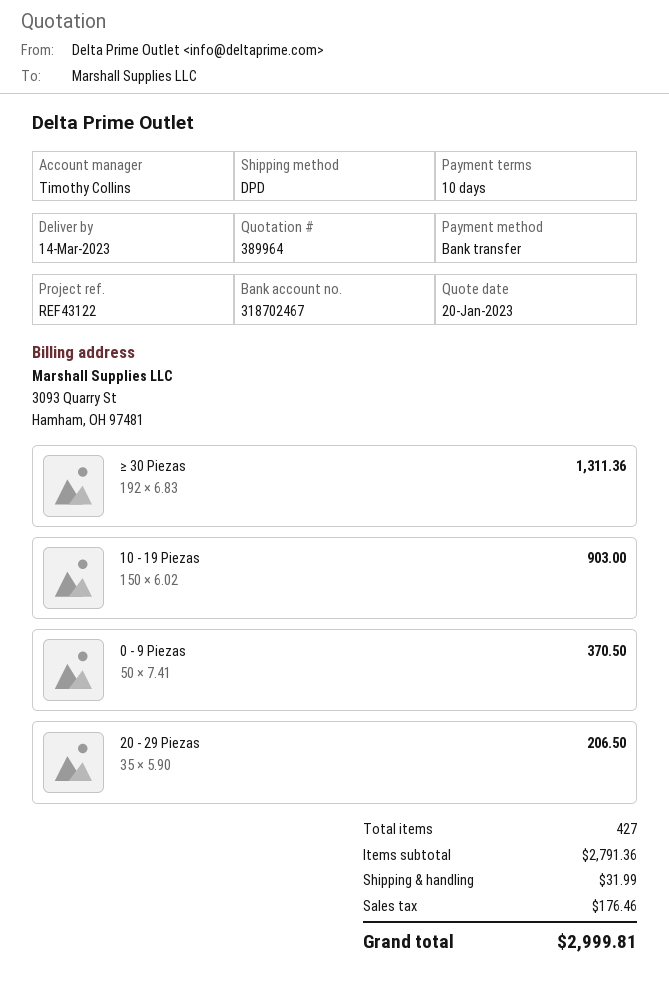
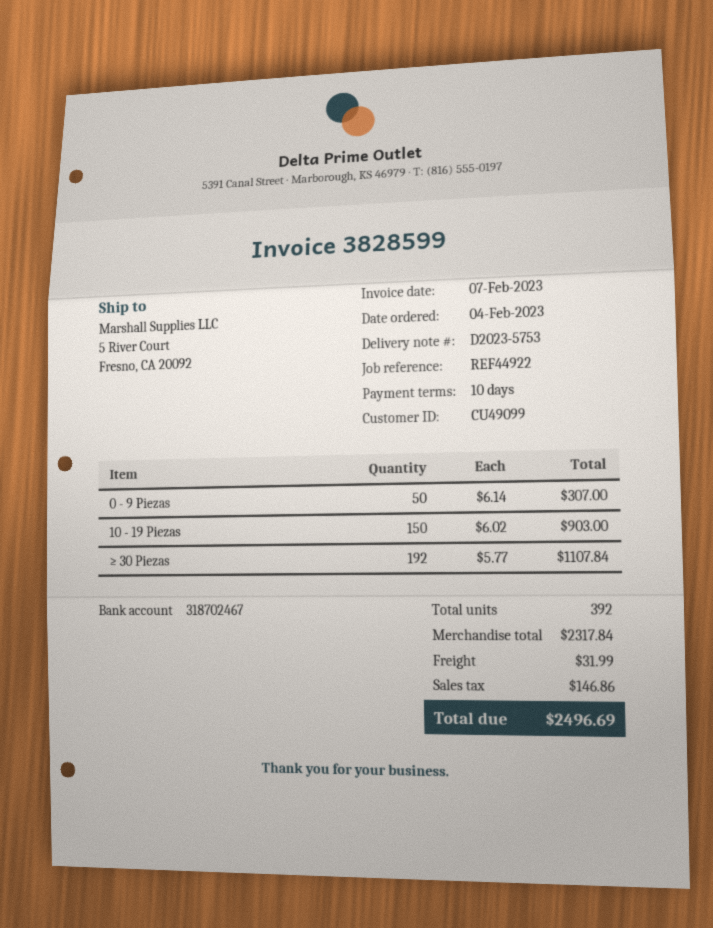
reference: REF43122 -> REF44922
≥ 30 Piezas: 192 x 6.83 = 1311.36 -> 192 x 5.77 = 1107.84
0 - 9 Piezas: 50 x 7.41 = 370.50 -> 50 x 6.14 = 307.00
20 - 29 Piezas: 35 x 5.90 = 206.50 -> none
total quantity: 427 -> 392
subtotal: 2791.36 -> 2317.84
tax: 176.46 -> 146.86
total: 2999.81 -> 2496.69

